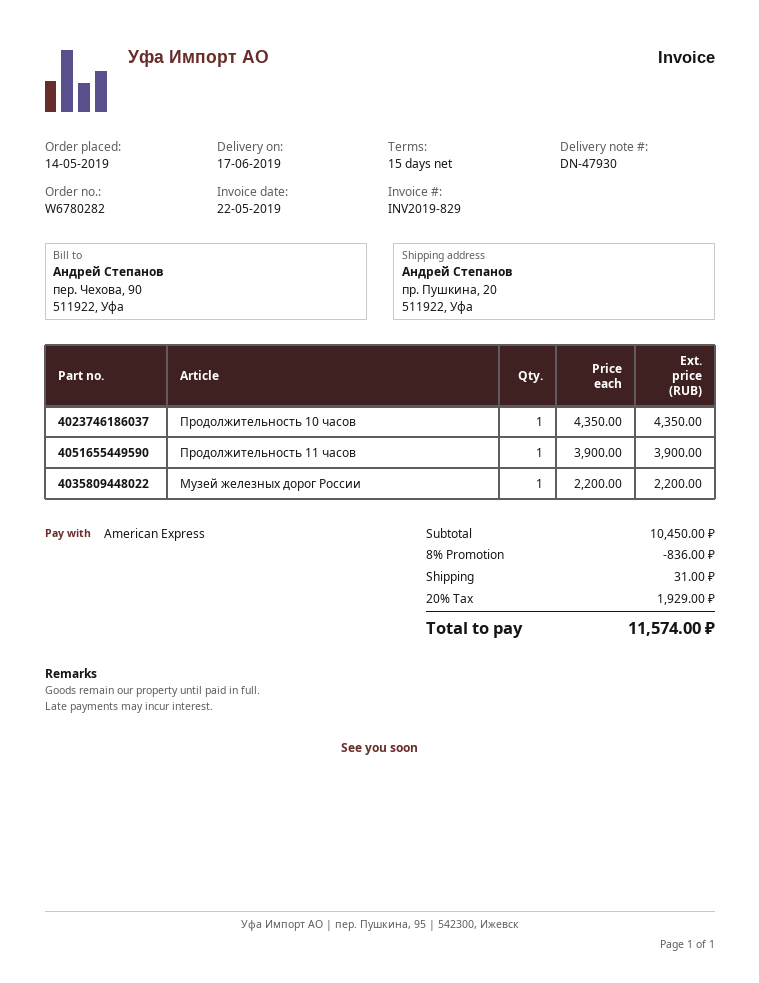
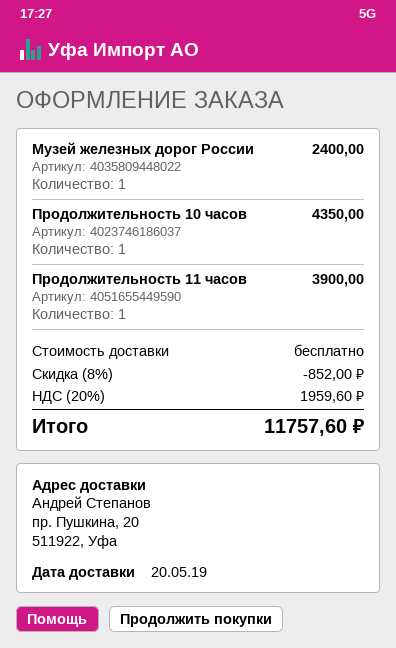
delivery date: 2019-06-17 -> 2019-05-20
Музей железных дорог России: 1 for 2200.00 -> 1 for 2400.00
discount: 8% = 836.00 -> 8% = 852.00
shipping: 31.00 -> 0.00
tax: 20% = 1929.00 -> 20% = 1959.60
total: 11574.00 -> 11757.60

